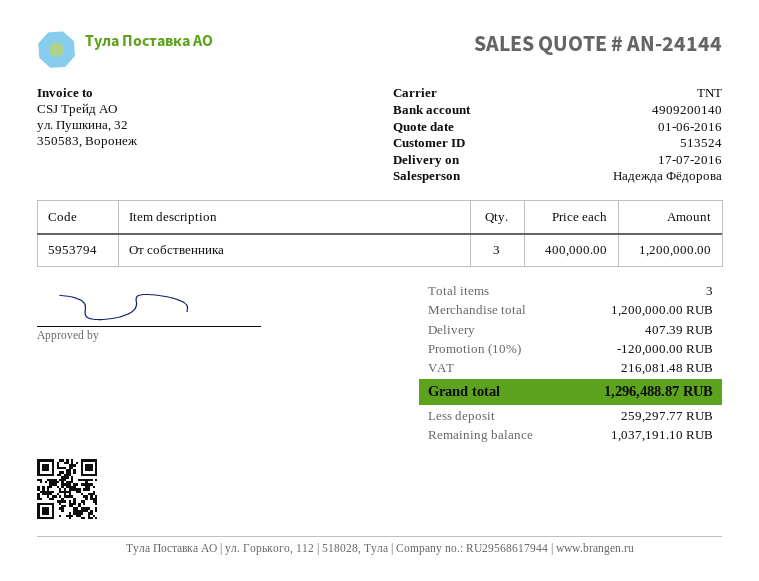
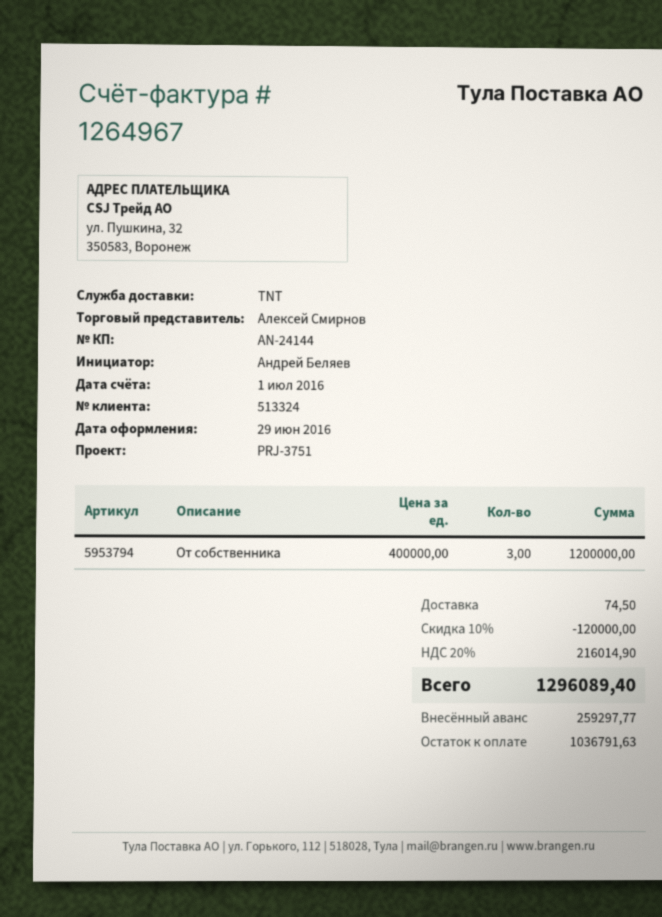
customer number: 513524 -> 513324
sales rep: Надежда Фёдорова -> Алексей Смирнов
shipping: 407.39 -> 74.50
tax: 216081.48 -> 216014.90
total: 1296488.87 -> 1296089.40
balance: 1037191.10 -> 1036791.63

